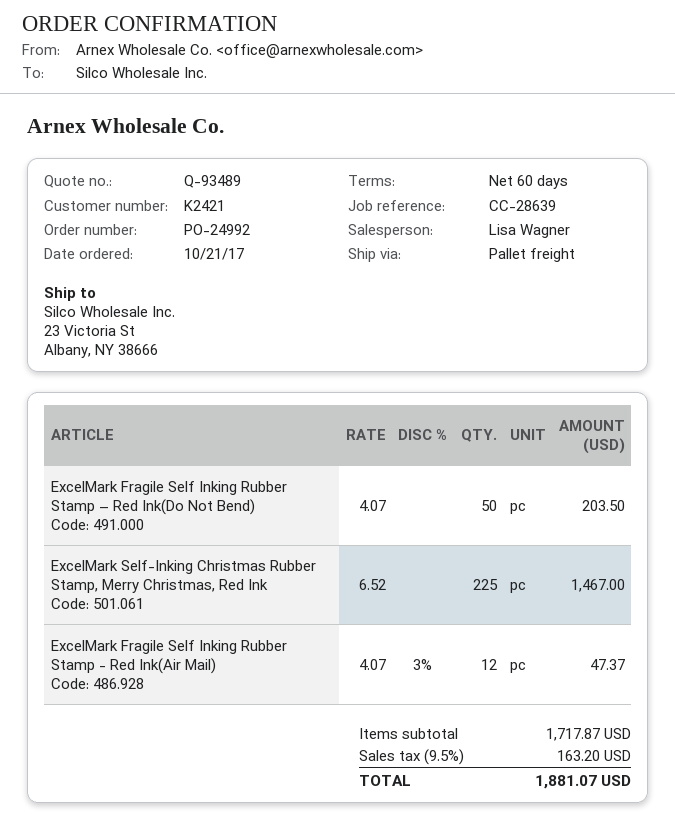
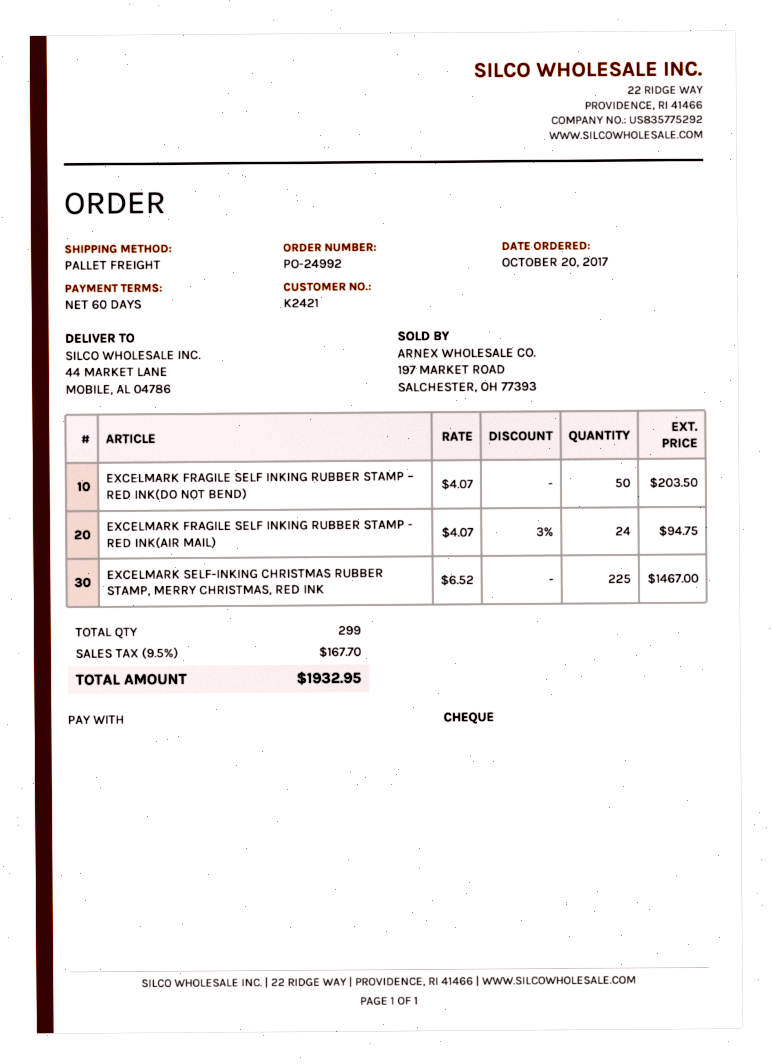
order date: 2017-10-21 -> 2017-10-20
ship to: 23 Victoria St, Albany, NY 38666 -> 44 MARKET LANE, MOBILE, AL 04786
ExcelMark Fragile Self Inking Rubber Stamp - Red Ink(Air Mail): 12 x 4.07 - 3% = 47.37 -> 24 x 4.07 - 3% = 94.75
tax: 9.5% = 163.20 -> 9.5% = 167.70
total: 1881.07 -> 1932.95

